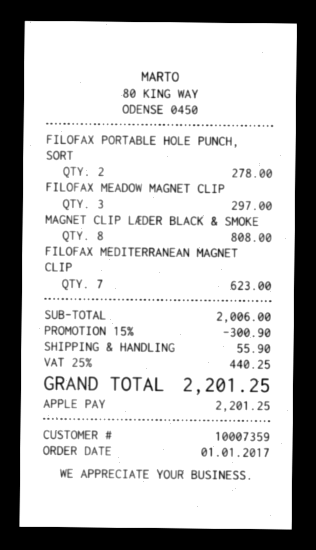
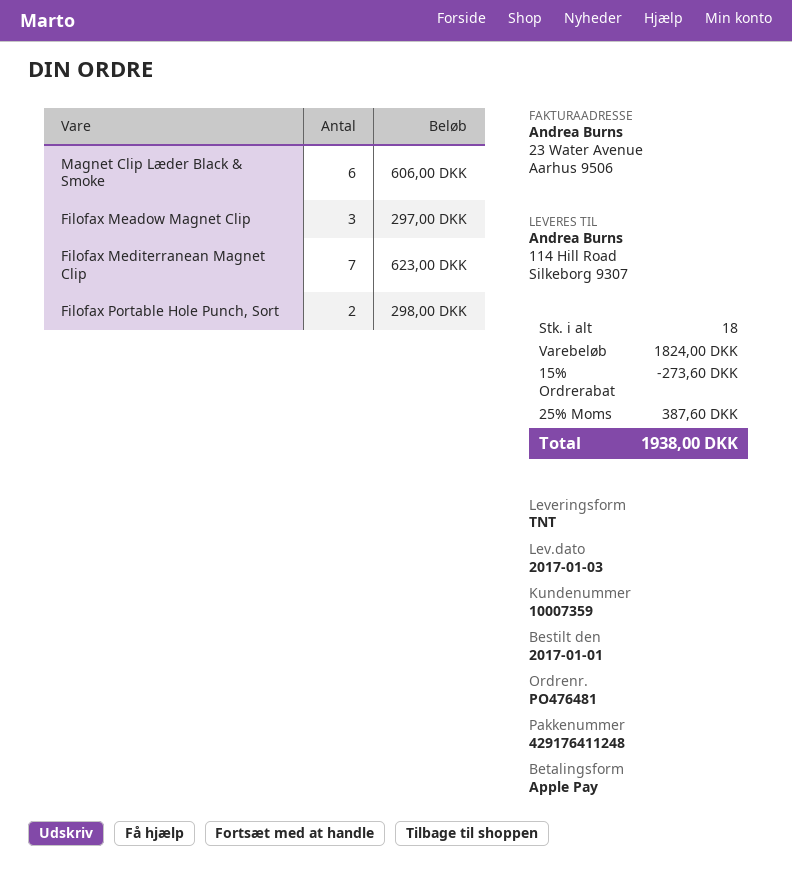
FILOFAX PORTABLE HOLE PUNCH, SORT: 2 for 278.00 -> 2 for 298.00
MAGNET CLIP LÆDER BLACK & SMOKE: 8 for 808.00 -> 6 for 606.00
subtotal: 2006.00 -> 1824.00
discount: 15% = 300.90 -> 15% = 273.60
shipping: 55.90 -> none
tax: 25% = 440.25 -> 25% = 387.60
total: 2201.25 -> 1938.00

